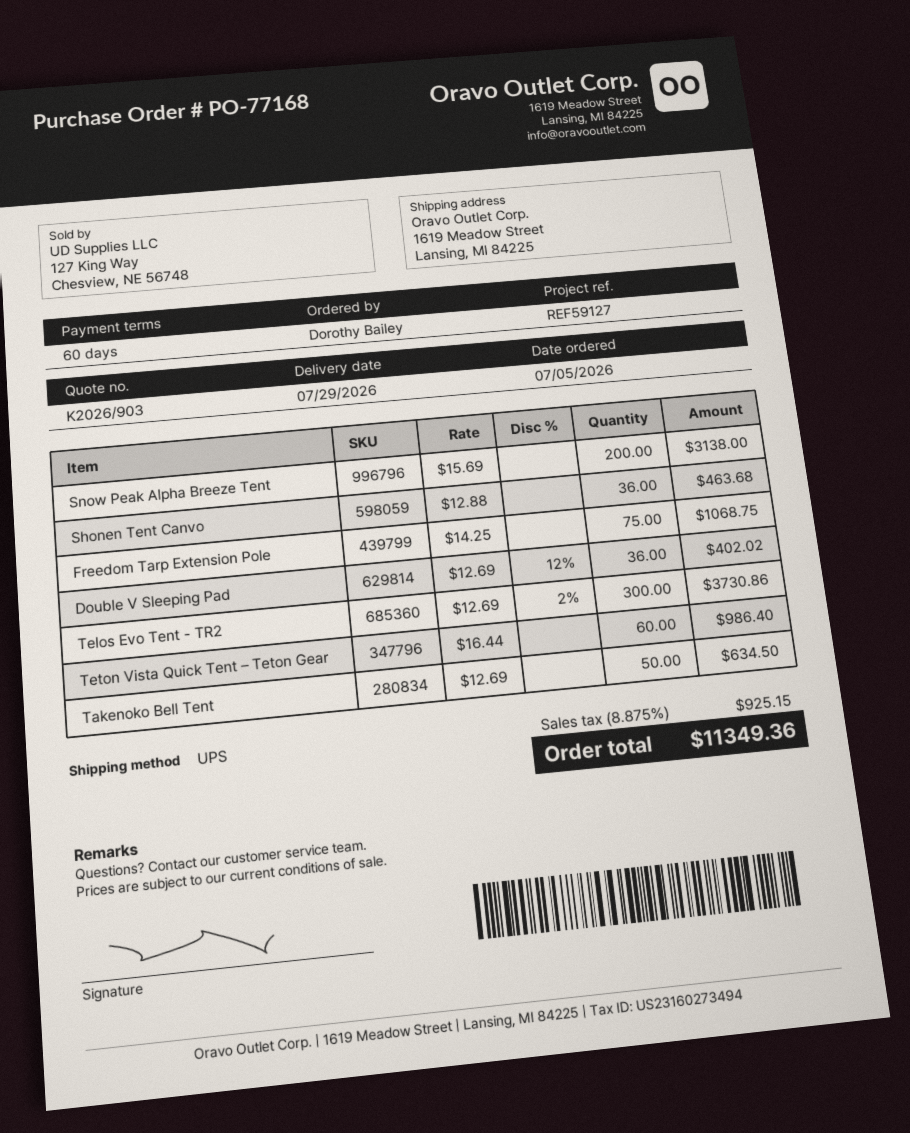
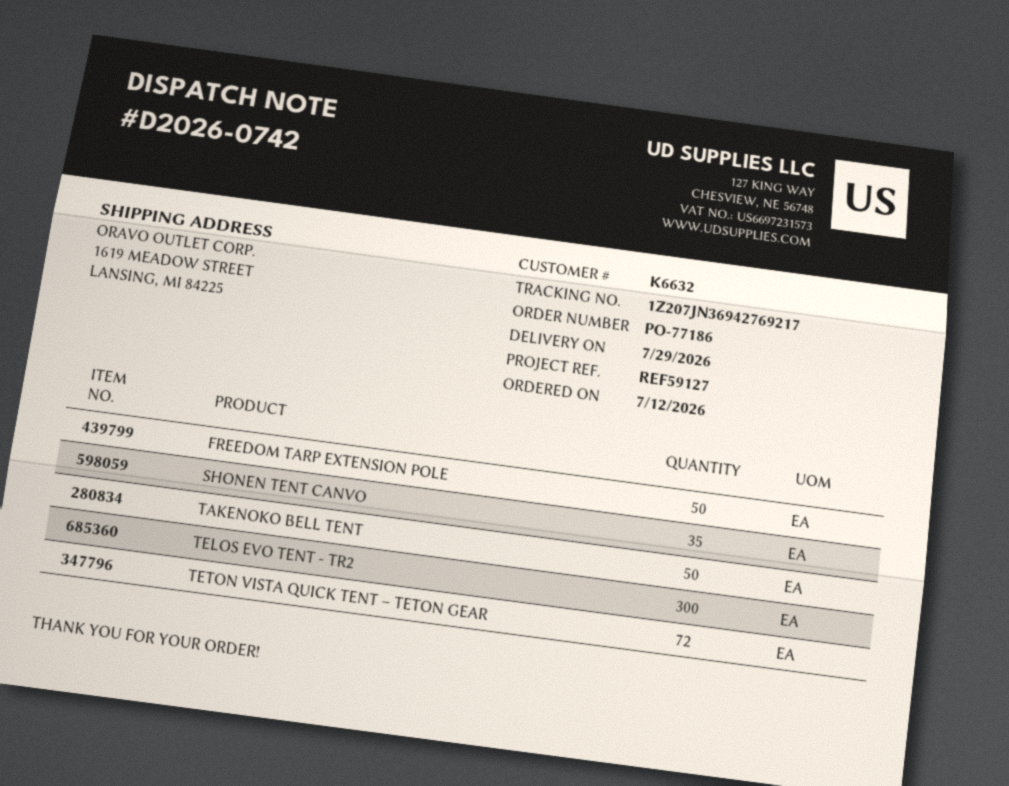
order number: PO-77168 -> PO-77186
order date: 2026-07-05 -> 2026-07-12
Snow Peak Alpha Breeze Tent: 200 -> none
Shonen Tent Canvo: 36 -> 35
Freedom Tarp Extension Pole: 75 -> 50
Double V Sleeping Pad: 36 -> none
Teton Vista Quick Tent – Teton Gear: 60 -> 72

